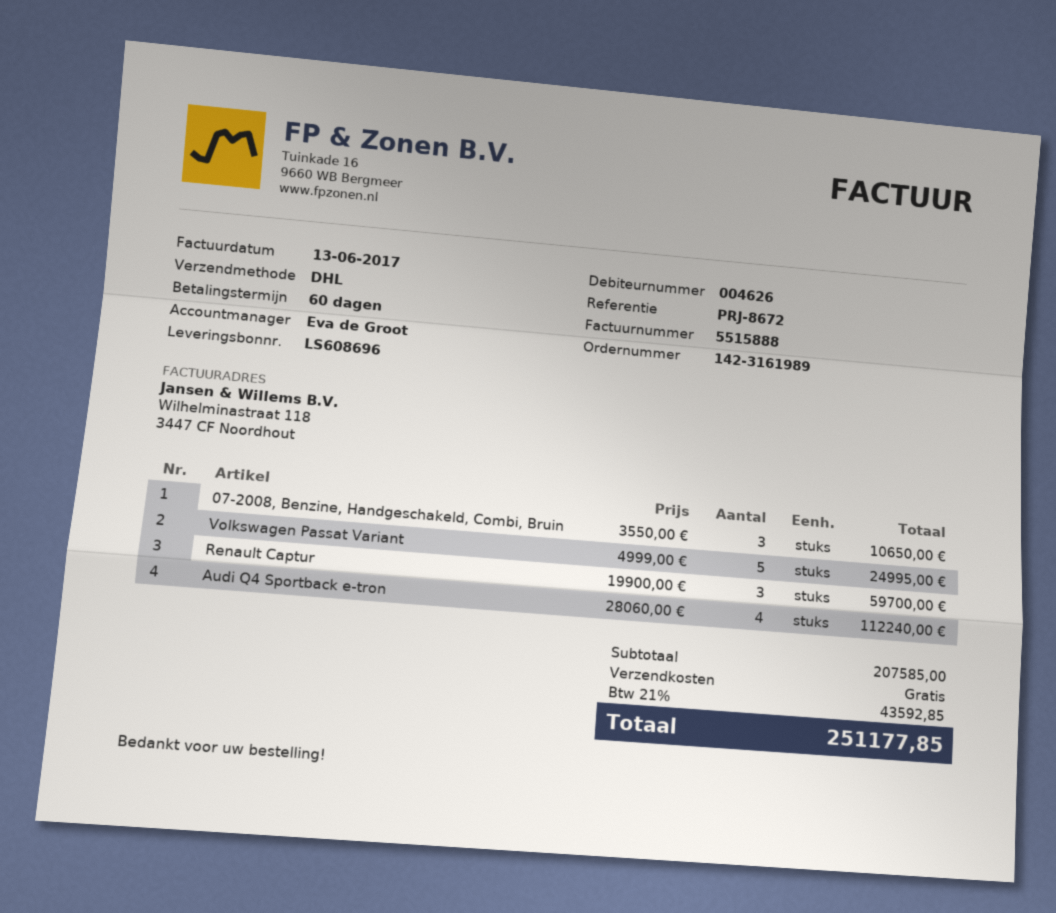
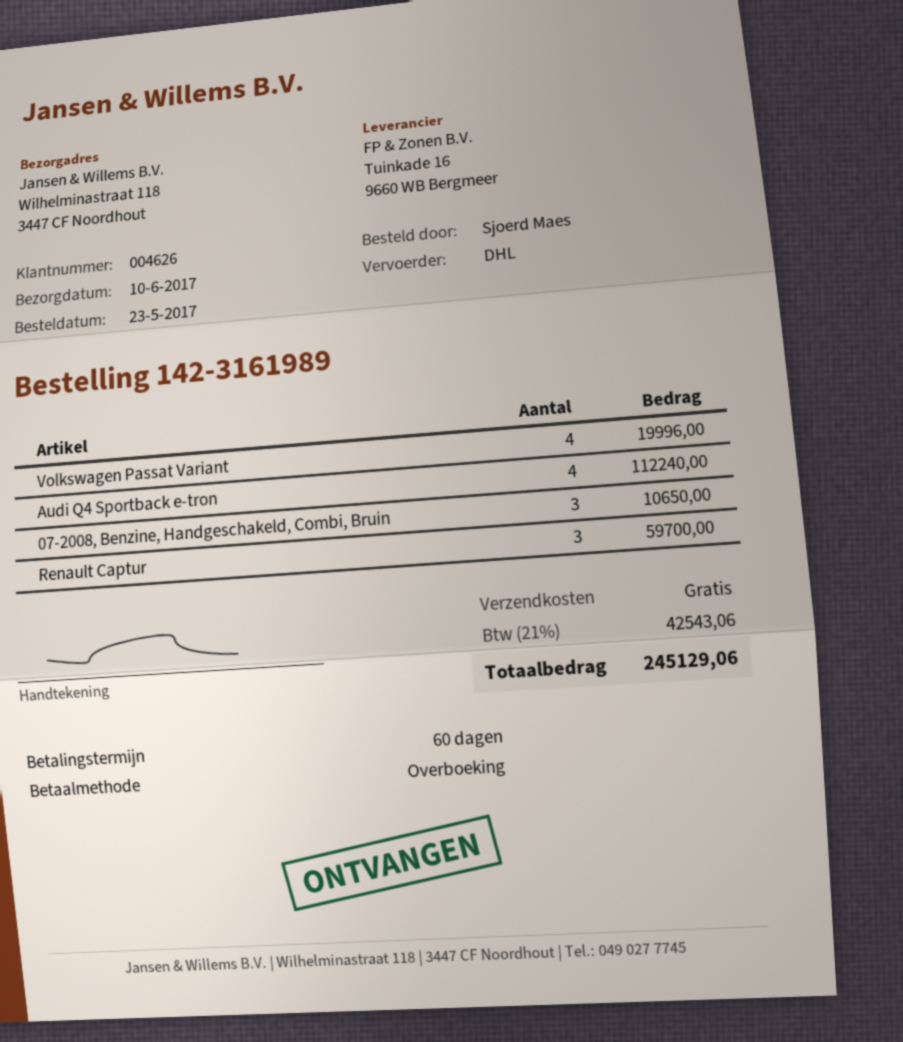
Volkswagen Passat Variant: 5 for 24995.00 -> 4 for 19996.00
tax: 21% = 43592.85 -> 21% = 42543.06
total: 251177.85 -> 245129.06

